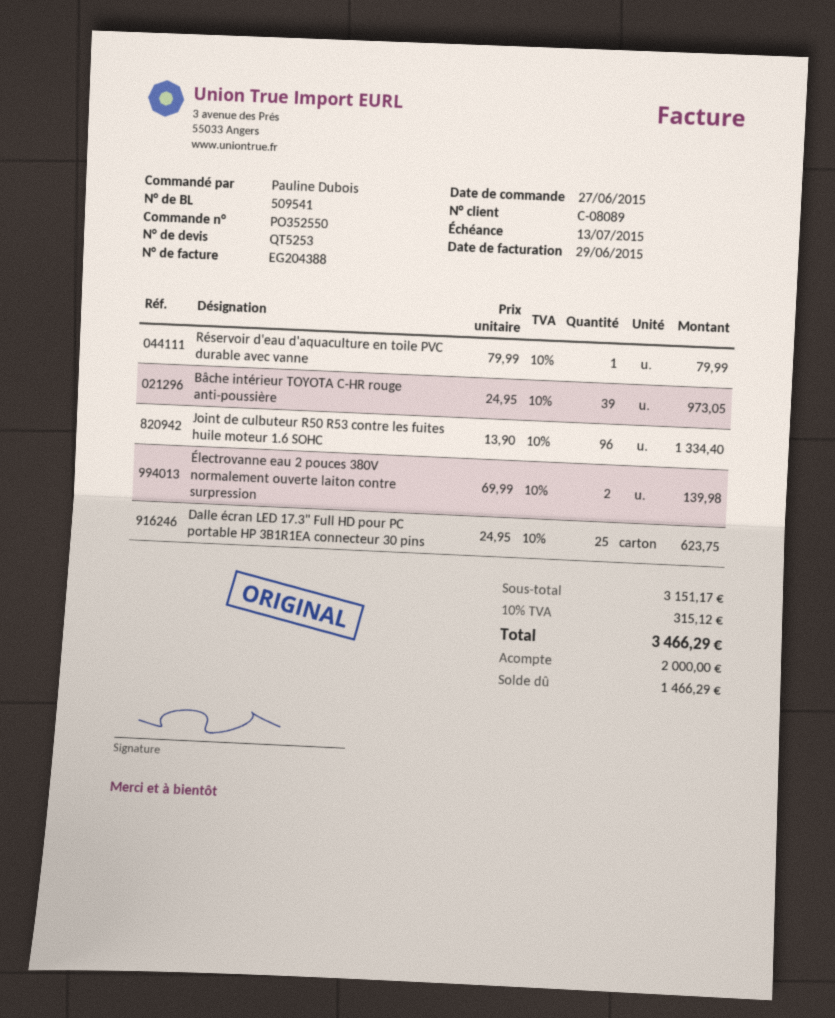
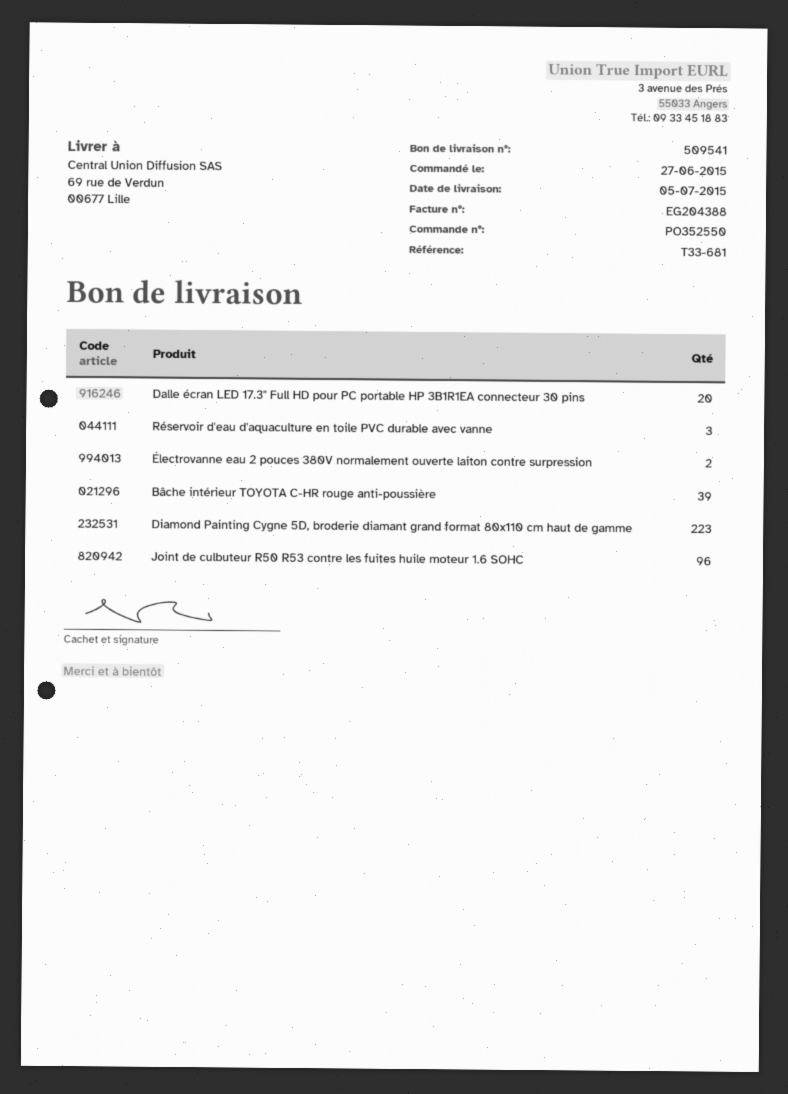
Réservoir d'eau d'aquaculture en toile PVC durable avec vanne: 1 -> 3
Dalle écran LED 17.3" Full HD pour PC portable HP 3B1R1EA connecteur 30 pins: 25 -> 20
Diamond Painting Cygne 5D, broderie diamant grand format 80x110 cm haut de gamme: none -> 223

